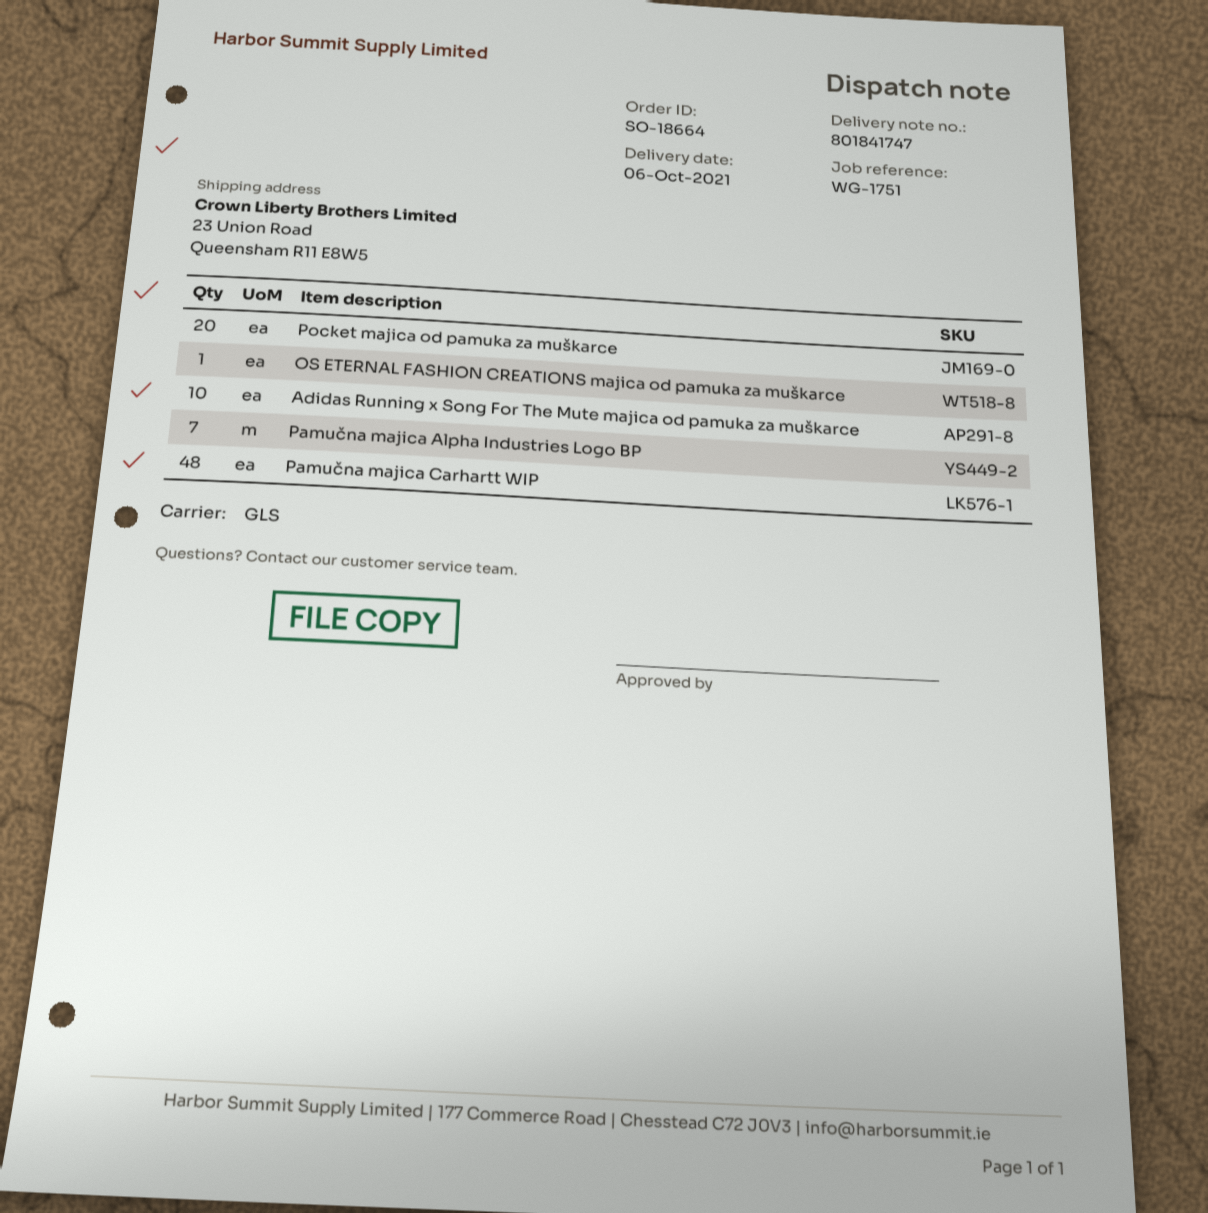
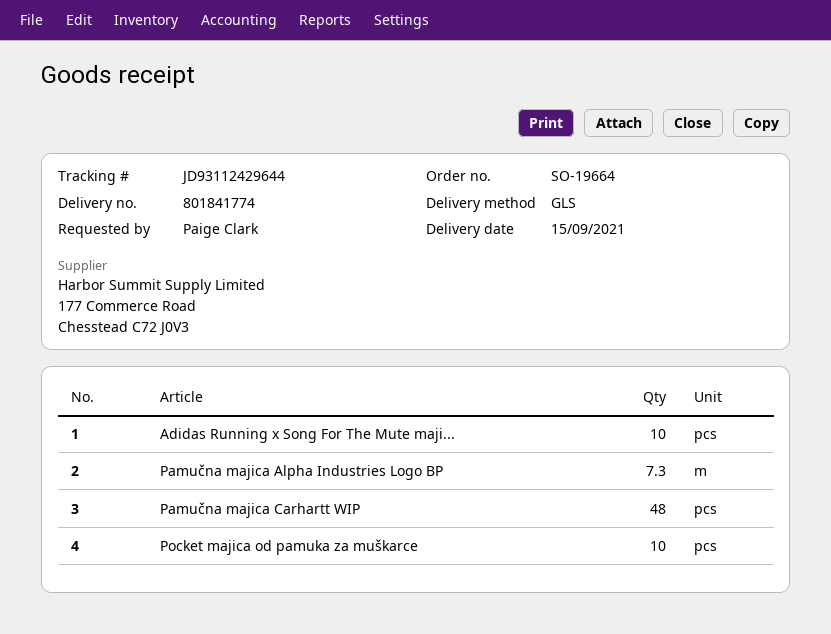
order number: SO-18664 -> SO-19664
delivery note number: 801841747 -> 801841774
delivery date: 2021-10-06 -> 2021-09-15
Pocket majica od pamuka za muškarce: 20 -> 10
OS ETERNAL FASHION CREATIONS majica od pamuka za muškarce: 1 -> none
Pamučna majica Alpha Industries Logo BP: 7 -> 7.3

